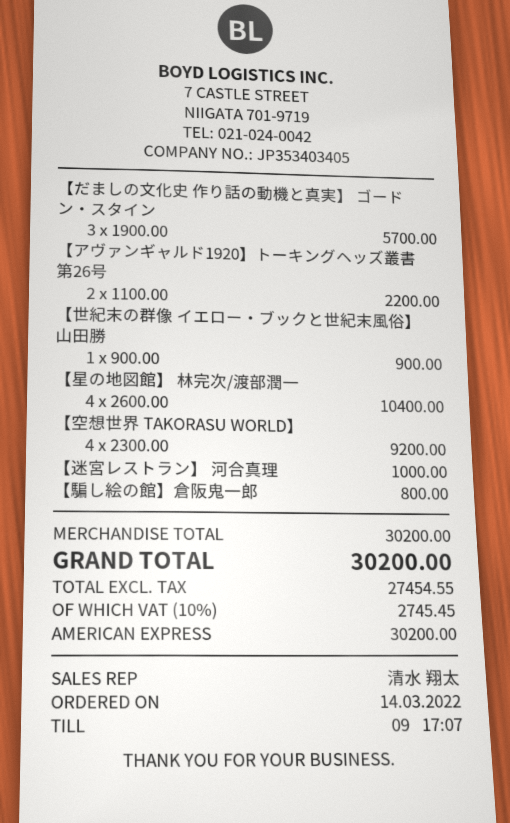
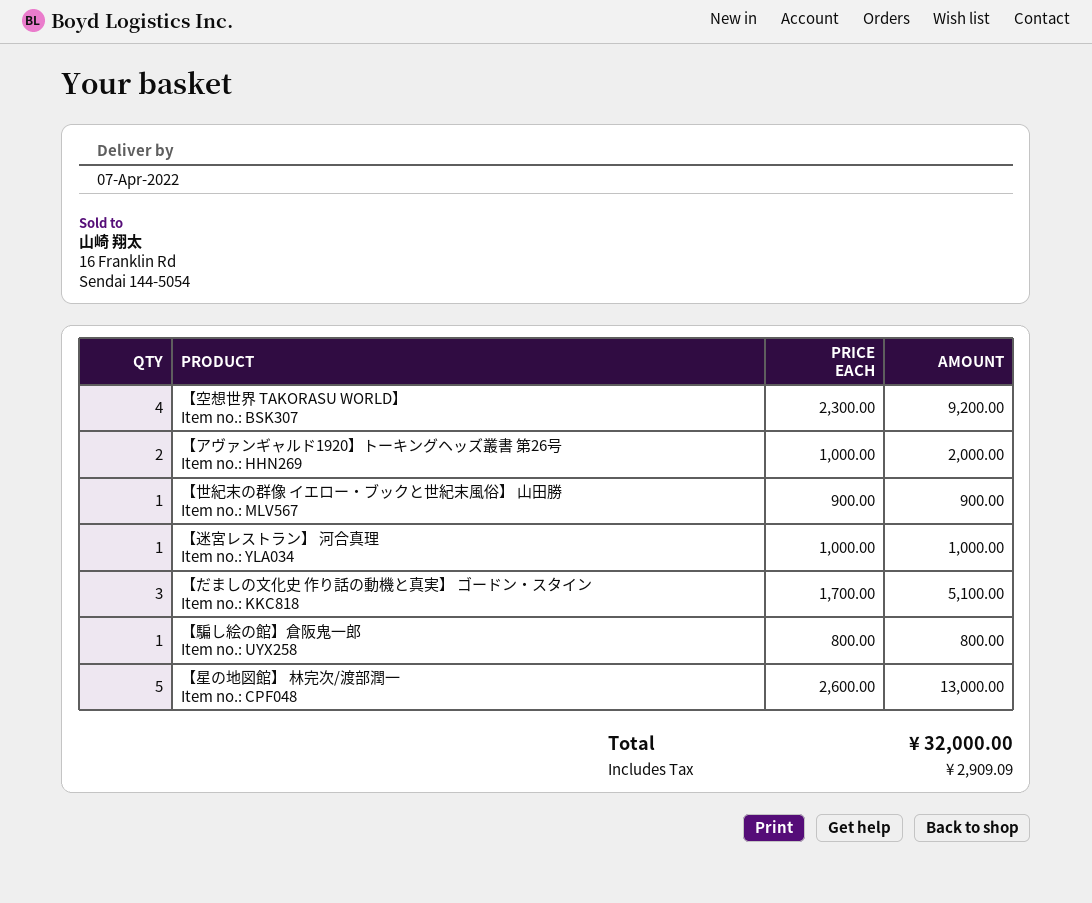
【だましの文化史 作り話の動機と真実】 ゴードン・スタイン: 3 x 1900.00 = 5700.00 -> 3 x 1700.00 = 5100.00
【アヴァンギャルド1920】トーキングヘッズ叢書 第26号: 2 x 1100.00 = 2200.00 -> 2 x 1000.00 = 2000.00
【星の地図館】 林完次/渡部潤一: 4 x 2600.00 = 10400.00 -> 5 x 2600.00 = 13000.00
tax: 2745.45 -> 2909.09
total: 30200.00 -> 32000.00

